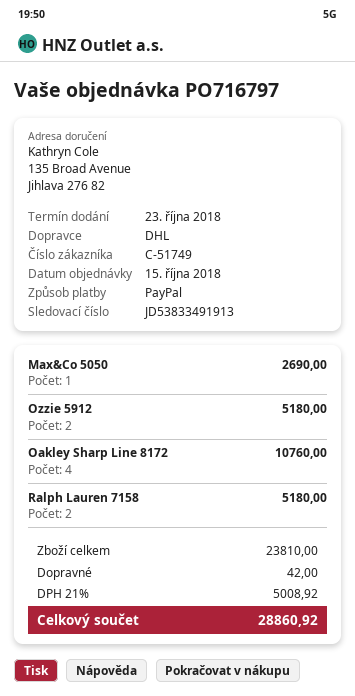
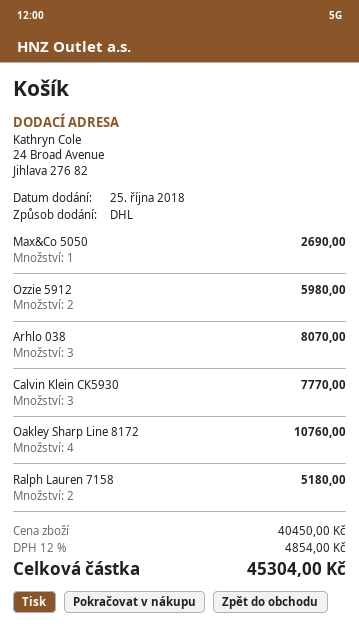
delivery date: 2018-10-23 -> 2018-10-25
ship to: 135 Broad Avenue, Jihlava 276 82 -> 24 Broad Avenue, Jihlava 276 82
Ozzie 5912: 2 for 5180.00 -> 2 for 5980.00
Arhlo 038: none -> 3 for 8070.00
Calvin Klein CK5930: none -> 3 for 7770.00
subtotal: 23810.00 -> 40450.00
shipping: 42.00 -> none
tax: 21% = 5008.92 -> 12% = 4854.00
total: 28860.92 -> 45304.00

